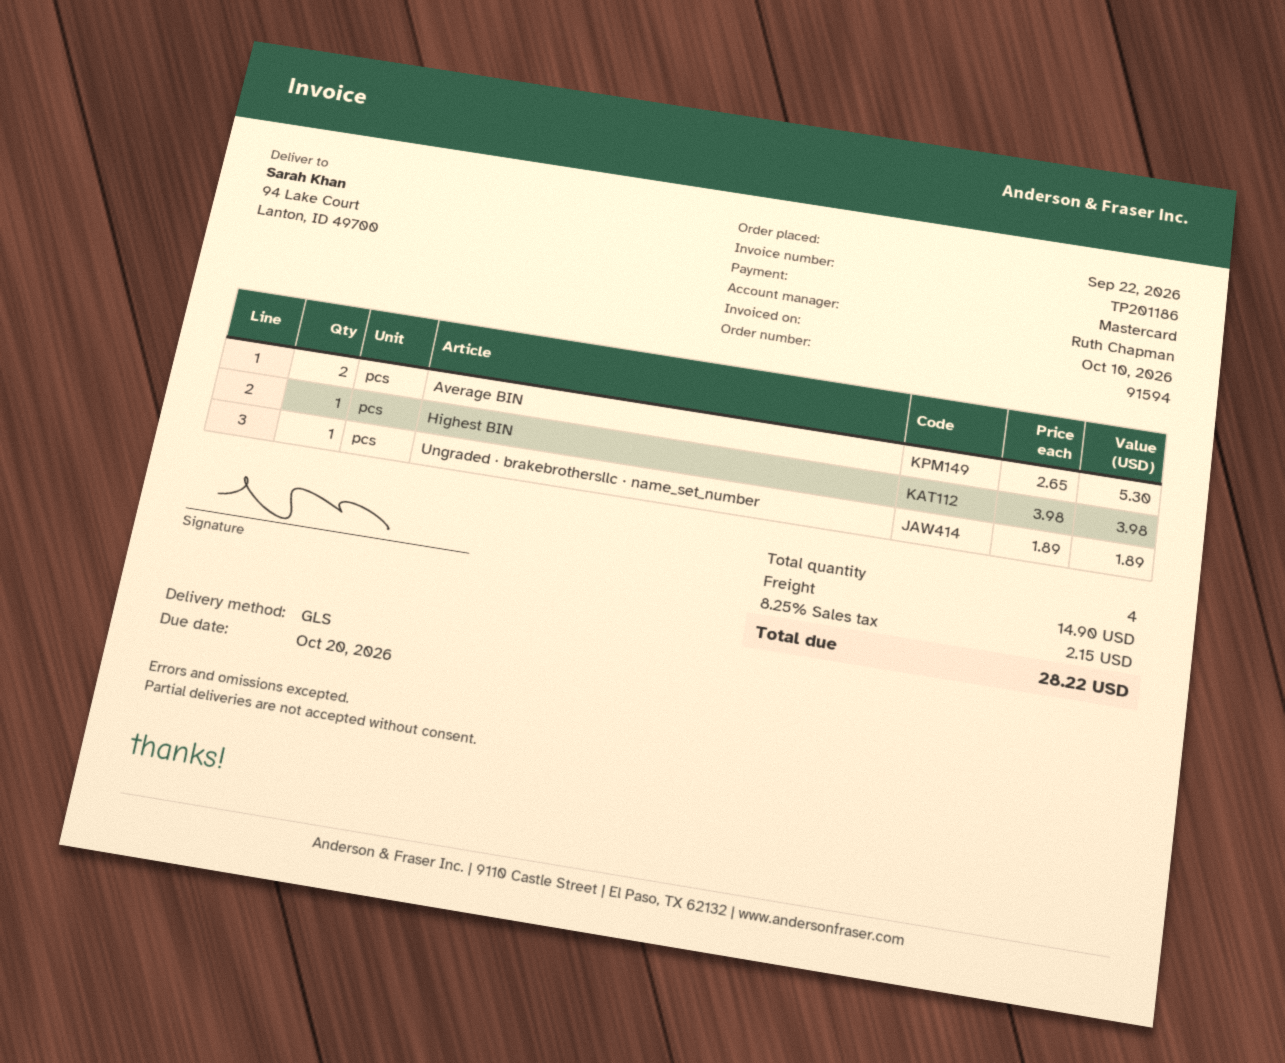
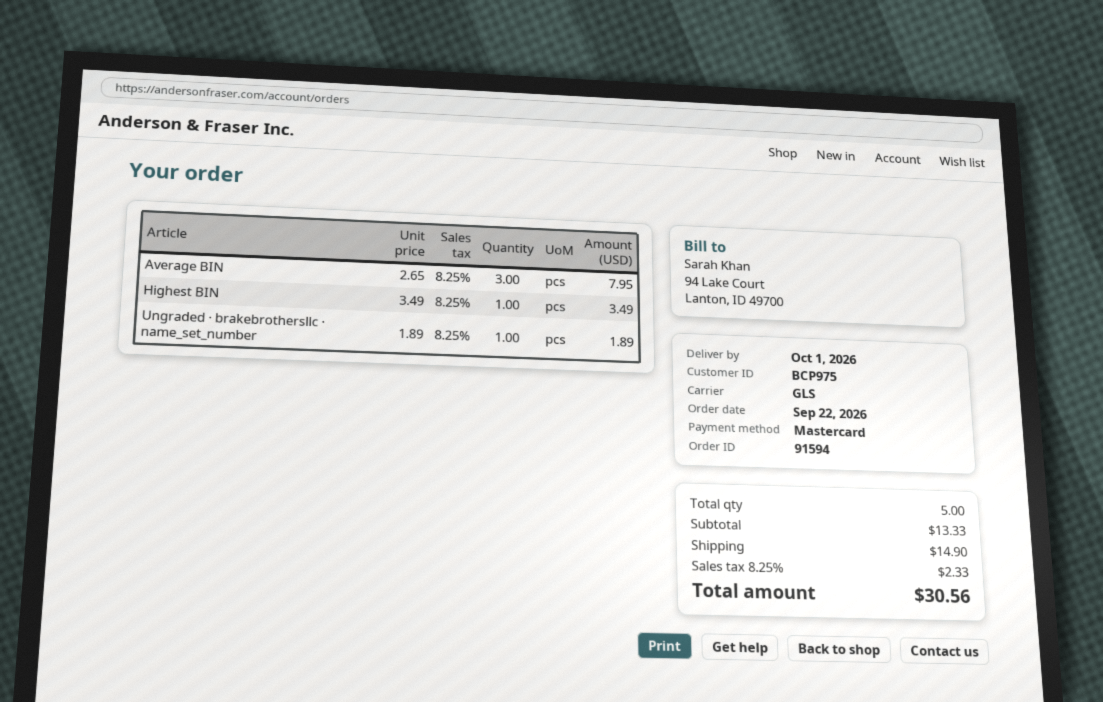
Average BIN: 2 x 2.65 = 5.30 -> 3 x 2.65 = 7.95
Highest BIN: 1 x 3.98 = 3.98 -> 1 x 3.49 = 3.49
total quantity: 4 -> 5
tax: 8.25% = 2.15 -> 8.25% = 2.33
total: 28.22 -> 30.56

